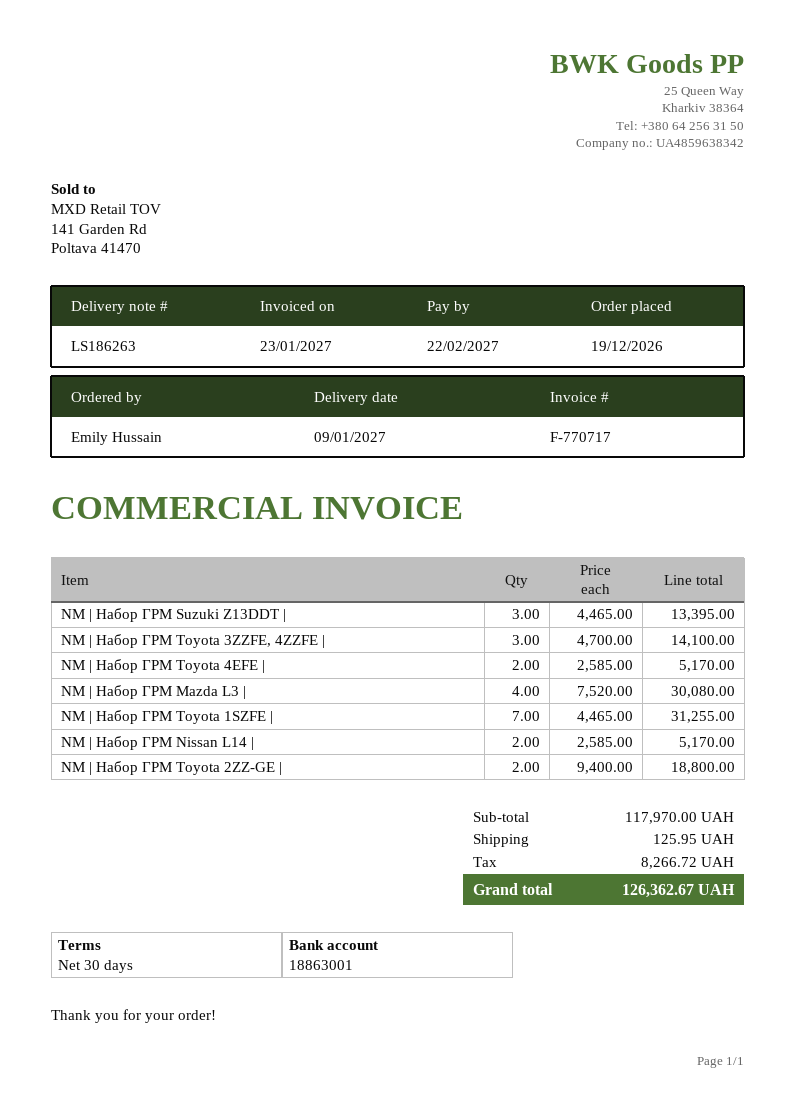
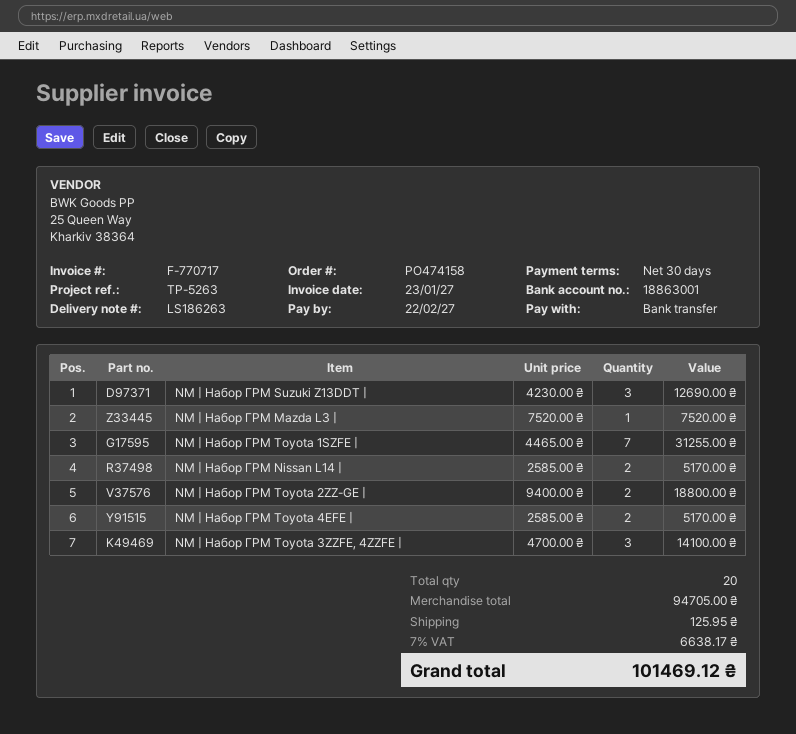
NM | Набор ГРМ Suzuki Z13DDT |: 3 x 4465.00 = 13395.00 -> 3 x 4230.00 = 12690.00
NM | Набор ГРМ Mazda L3 |: 4 x 7520.00 = 30080.00 -> 1 x 7520.00 = 7520.00
subtotal: 117970.00 -> 94705.00
tax: 8266.72 -> 6638.17
total: 126362.67 -> 101469.12

